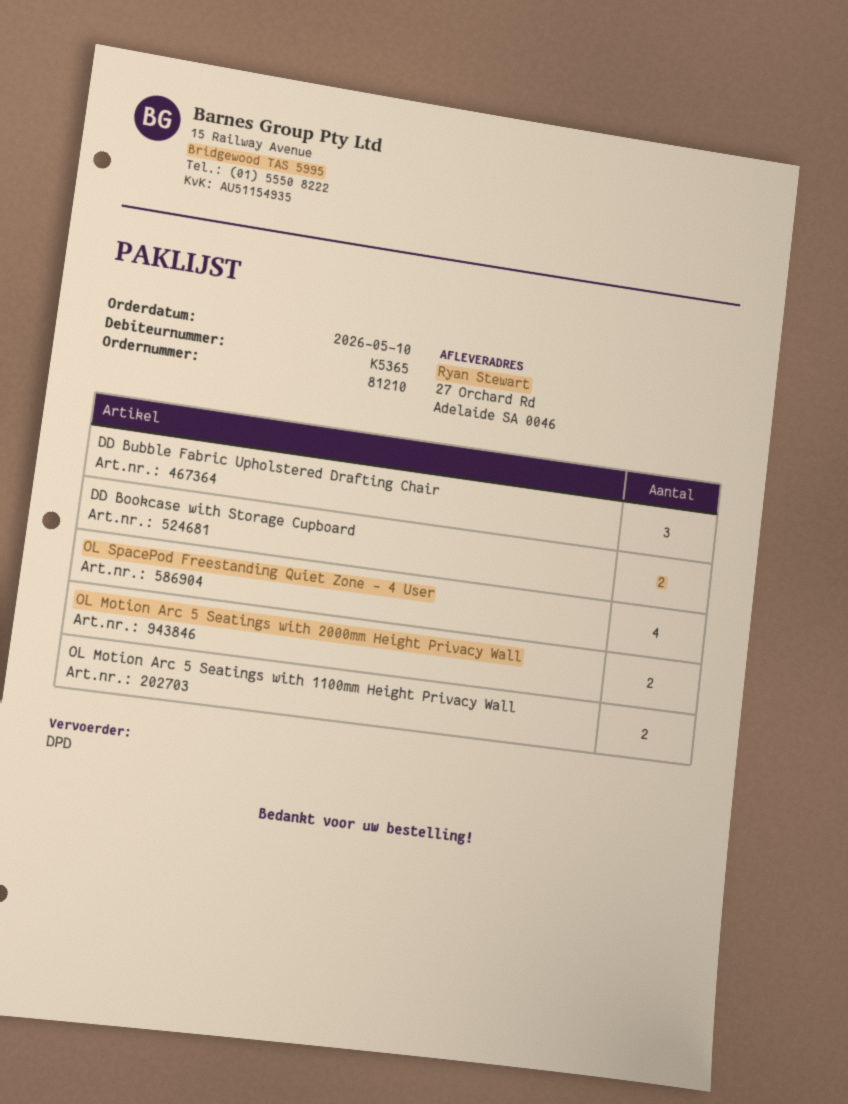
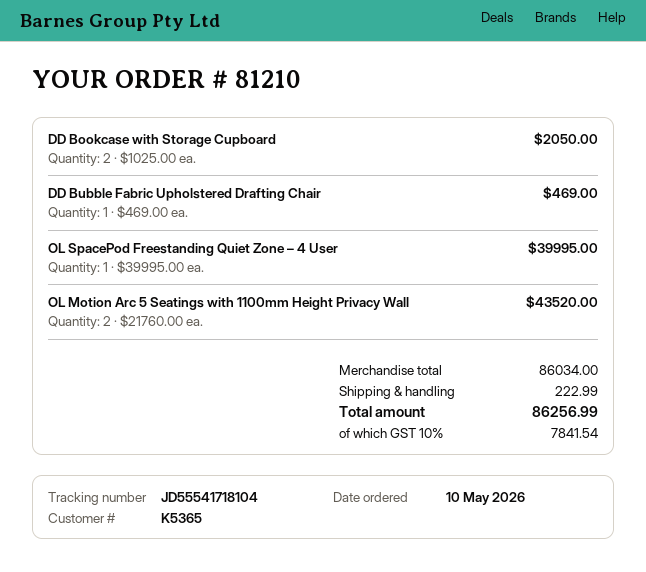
DD Bubble Fabric Upholstered Drafting Chair: 3 -> 1
OL SpacePod Freestanding Quiet Zone – 4 User: 4 -> 1
OL Motion Arc 5 Seatings with 2000mm Height Privacy Wall: 2 -> none

